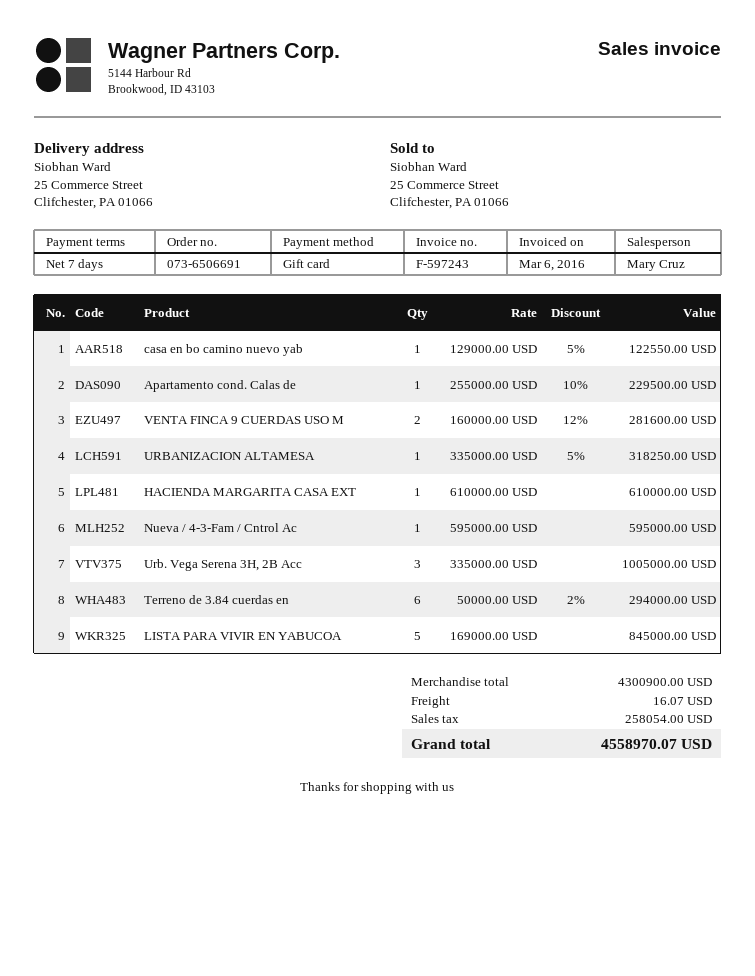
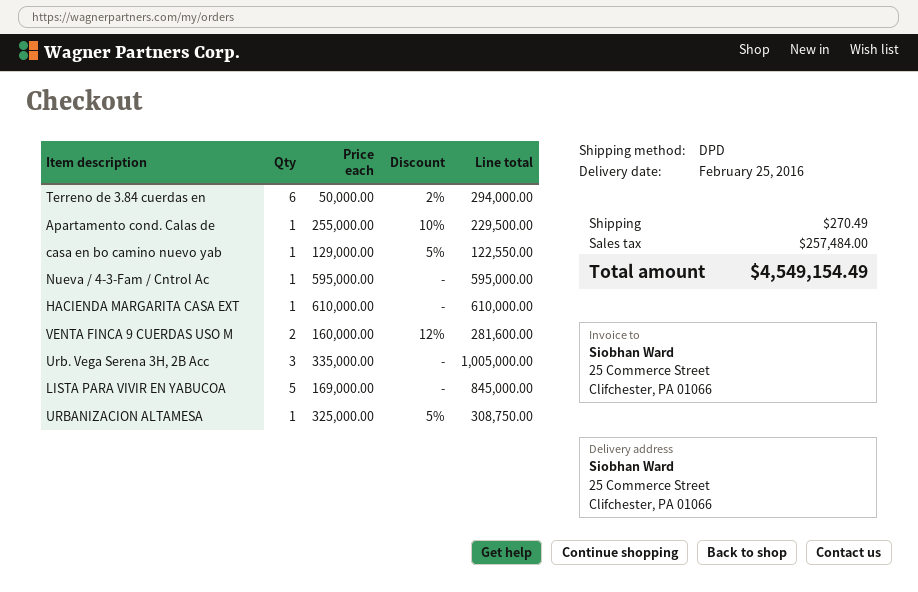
URBANIZACION ALTAMESA: 1 x 335000.00 - 5% = 318250.00 -> 1 x 325000.00 - 5% = 308750.00
shipping: 16.07 -> 270.49
tax: 258054.00 -> 257484.00
total: 4558970.07 -> 4549154.49

